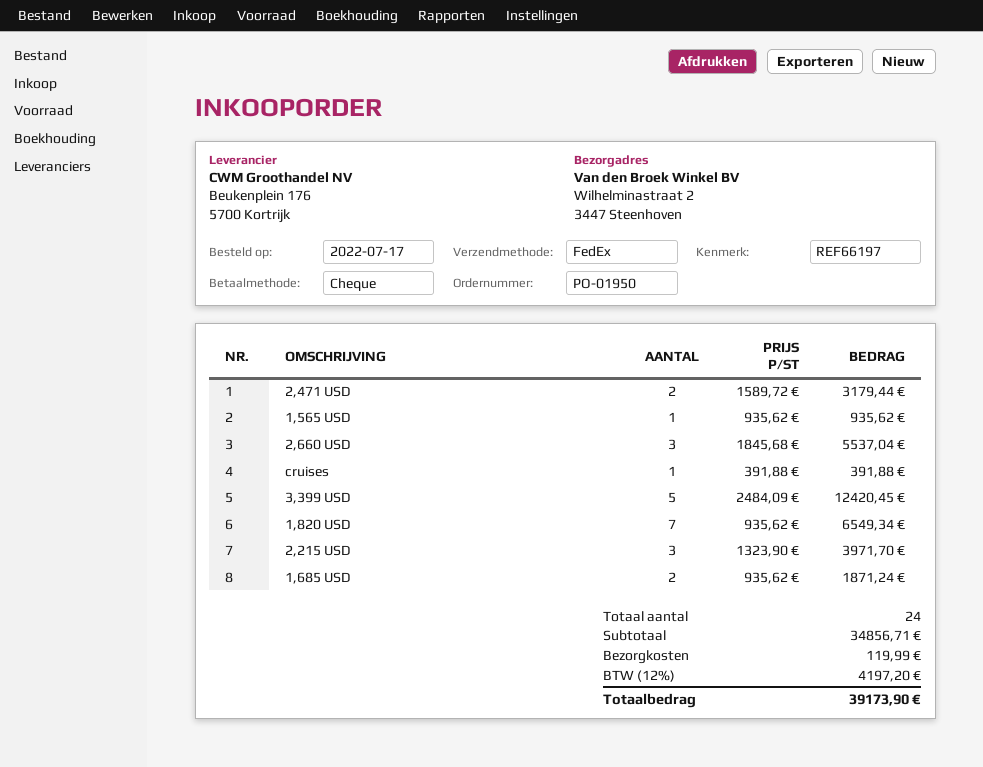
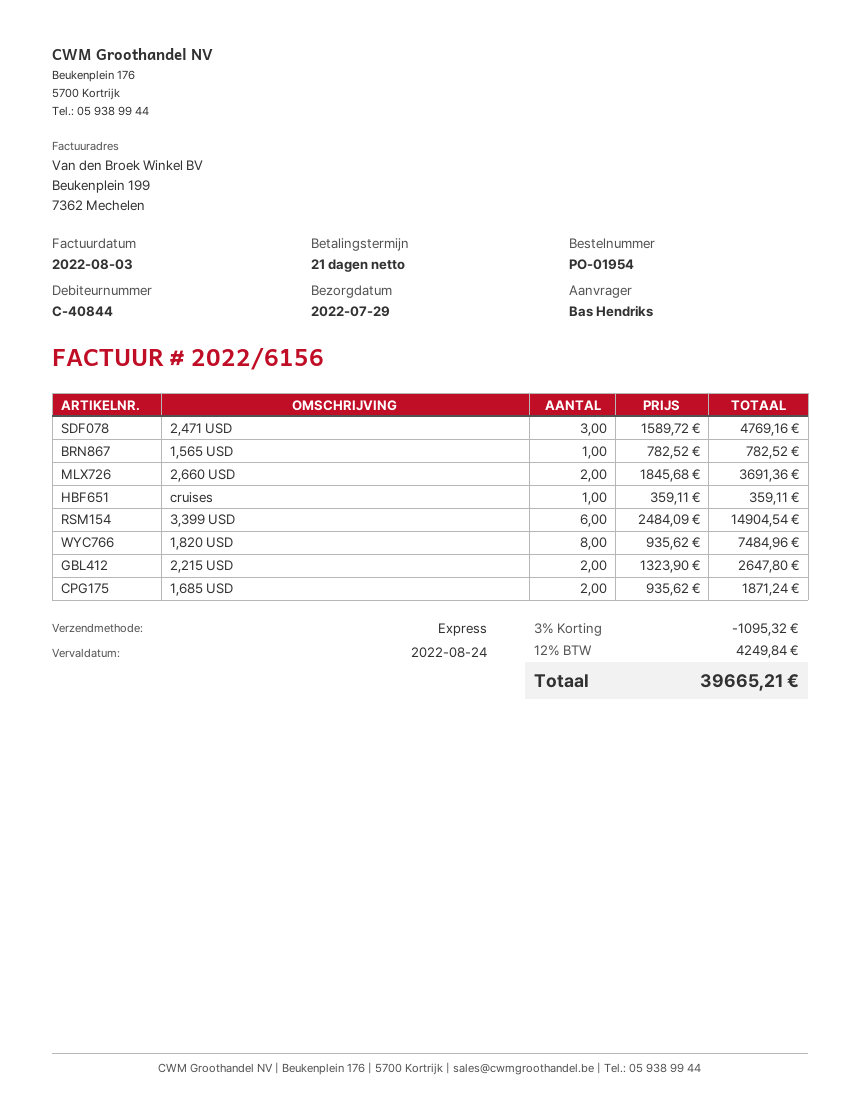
order number: PO-01950 -> PO-01954
shipping method: FedEx -> express
2,471 USD: 2 x 1589.72 = 3179.44 -> 3 x 1589.72 = 4769.16
1,565 USD: 1 x 935.62 = 935.62 -> 1 x 782.52 = 782.52
2,660 USD: 3 x 1845.68 = 5537.04 -> 2 x 1845.68 = 3691.36
cruises: 1 x 391.88 = 391.88 -> 1 x 359.11 = 359.11
3,399 USD: 5 x 2484.09 = 12420.45 -> 6 x 2484.09 = 14904.54
1,820 USD: 7 x 935.62 = 6549.34 -> 8 x 935.62 = 7484.96
2,215 USD: 3 x 1323.90 = 3971.70 -> 2 x 1323.90 = 2647.80
discount: none -> 3% = 1095.32
shipping: 119.99 -> none
tax: 12% = 4197.20 -> 12% = 4249.84
total: 39173.90 -> 39665.21

